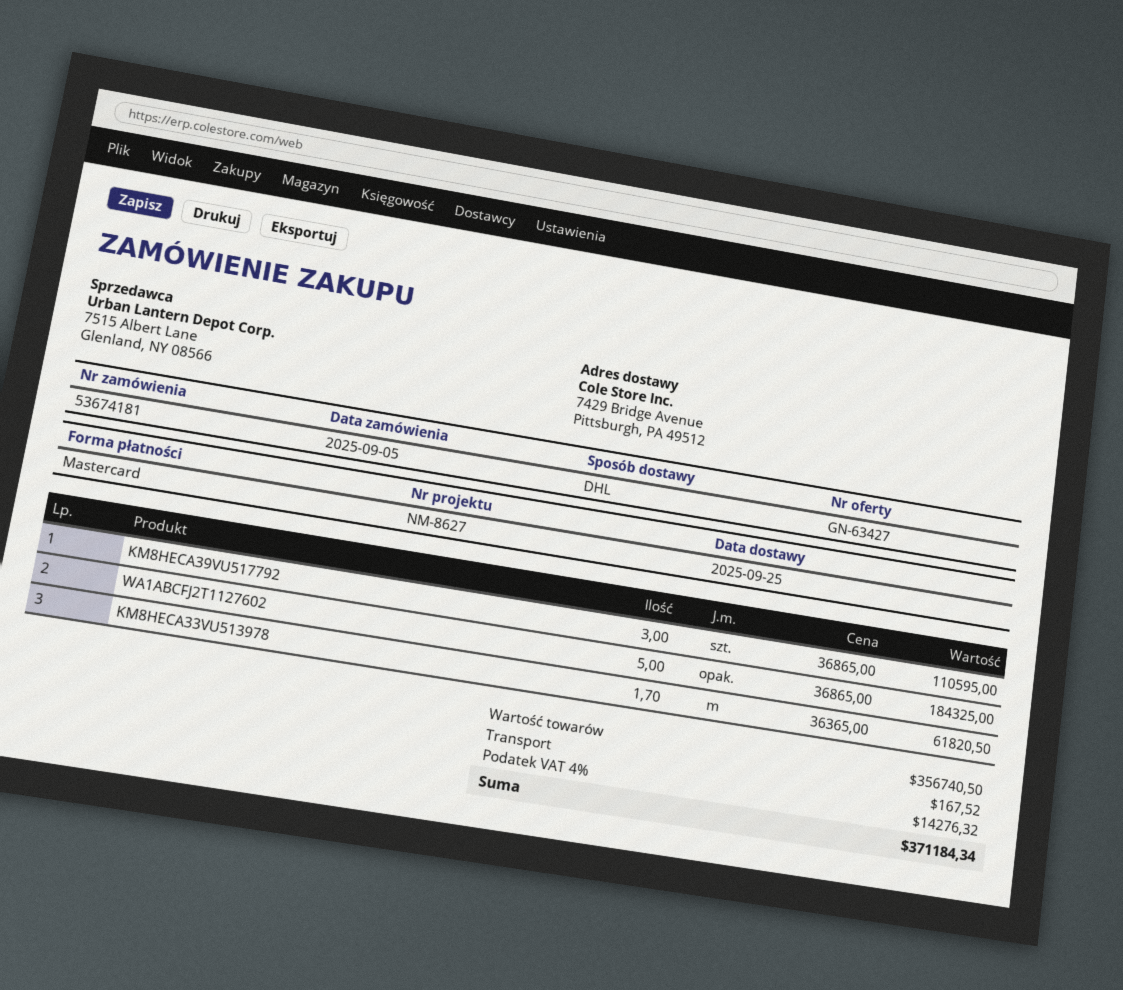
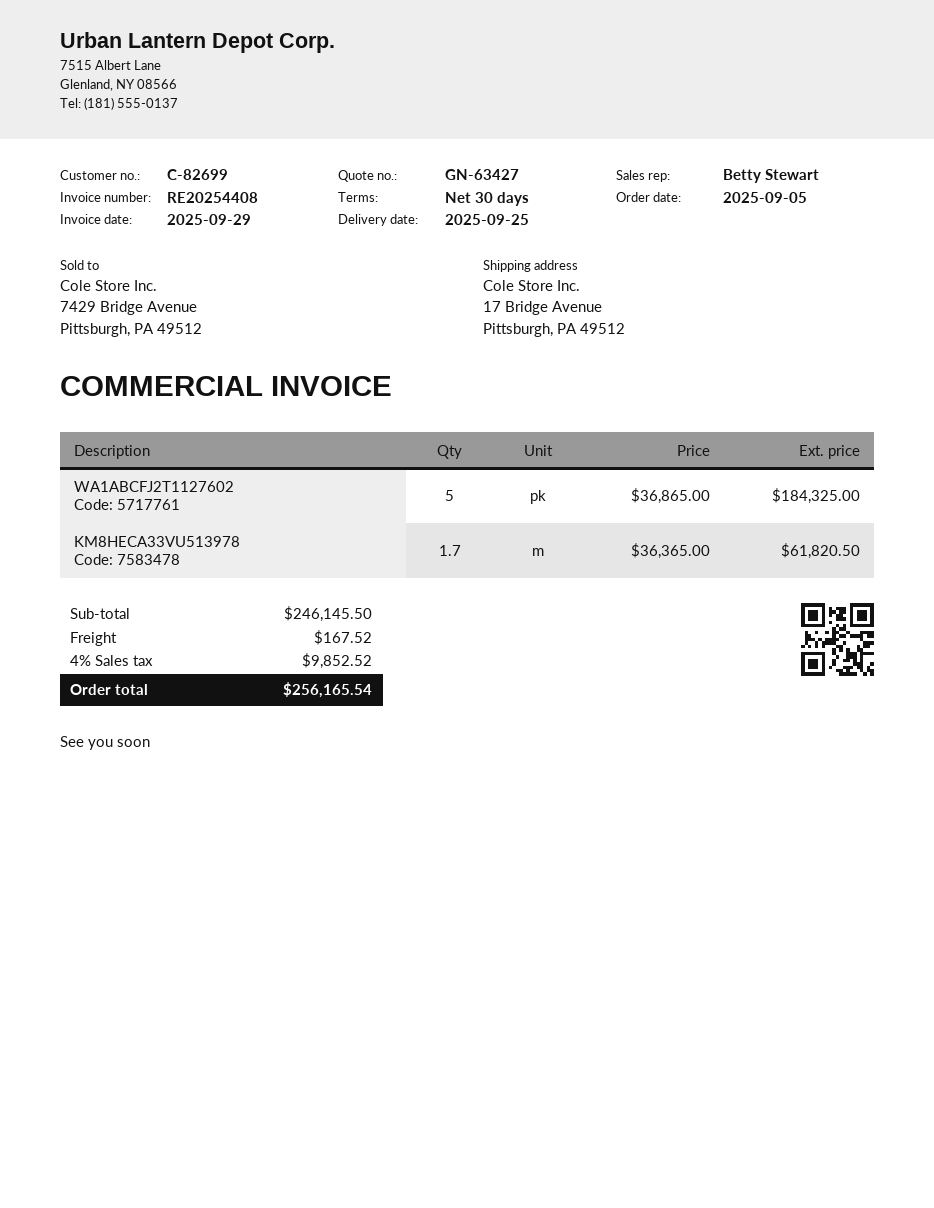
ship to: 7429 Bridge Avenue, Pittsburgh, PA 49512 -> 17 Bridge Avenue, Pittsburgh, PA 49512
KM8HECA39VU517792: 3 x 36865.00 = 110595.00 -> none
subtotal: 356740.50 -> 246145.50
tax: 4% = 14276.32 -> 4% = 9852.52
total: 371184.34 -> 256165.54

